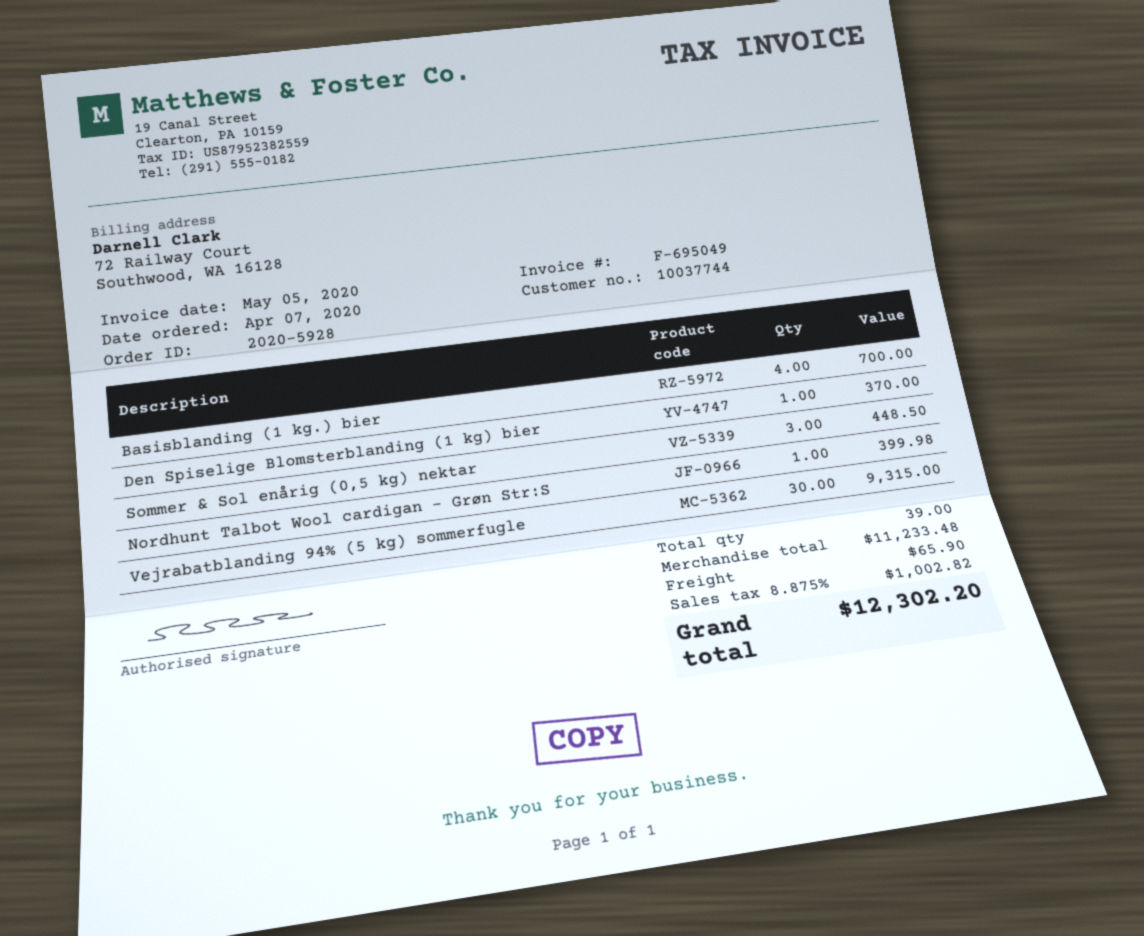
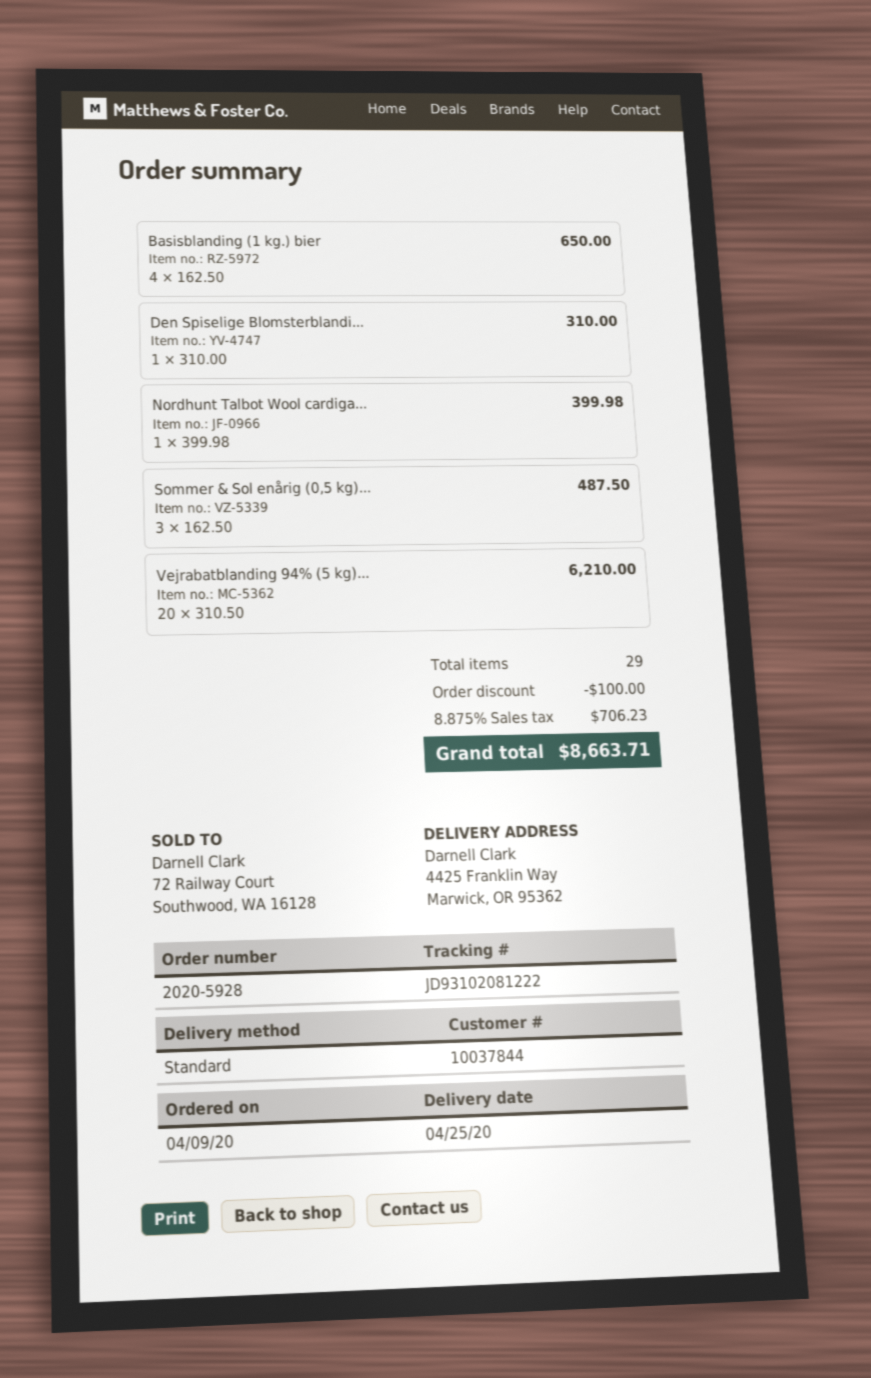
order date: 2020-04-07 -> 2020-04-09
customer number: 10037744 -> 10037844
Basisblanding (1 kg.) bier: 4 for 700.00 -> 4 for 650.00
Den Spiselige Blomsterblanding (1 kg) bier: 1 for 370.00 -> 1 for 310.00
Sommer & Sol enårig (0,5 kg) nektar: 3 for 448.50 -> 3 for 487.50
Vejrabatblanding 94% (5 kg) sommerfugle: 30 for 9315.00 -> 20 for 6210.00
total quantity: 39 -> 29
discount: none -> 100.00
shipping: 65.90 -> none
tax: 8.875% = 1002.82 -> 8.875% = 706.23
total: 12302.20 -> 8663.71

